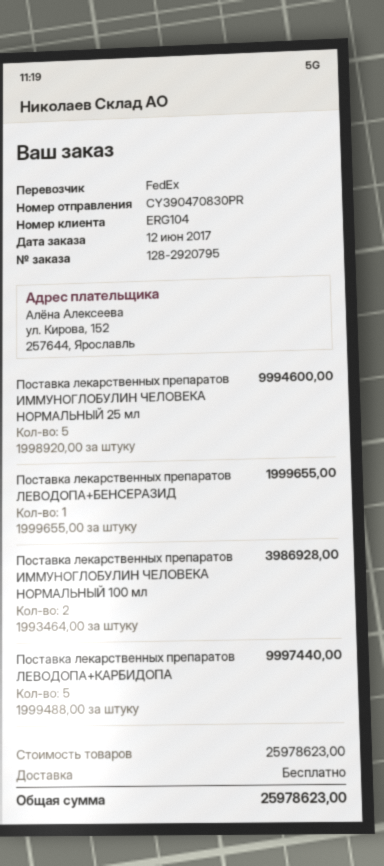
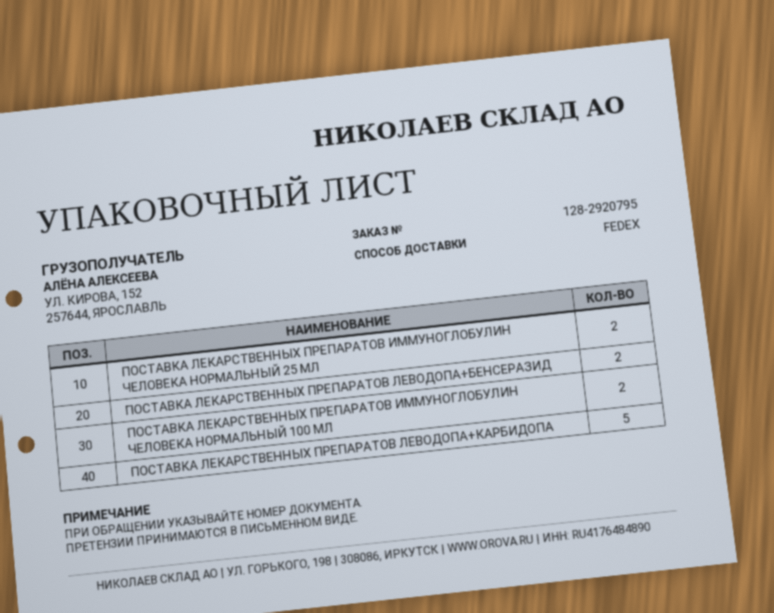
Поставка лекарственных препаратов ИММУНОГЛОБУЛИН ЧЕЛОВЕКА НОРМАЛЬНЫЙ 25 мл: 5 -> 2
Поставка лекарственных препаратов ЛЕВОДОПА+БЕНСЕРАЗИД: 1 -> 2

